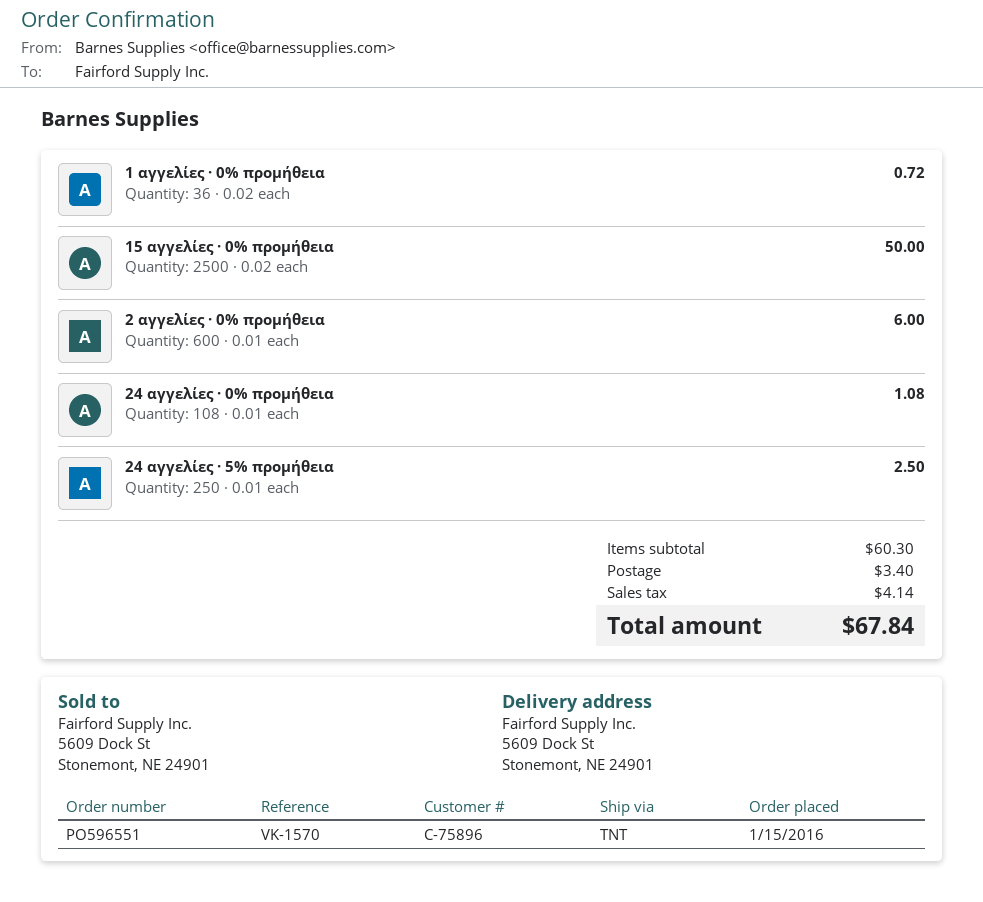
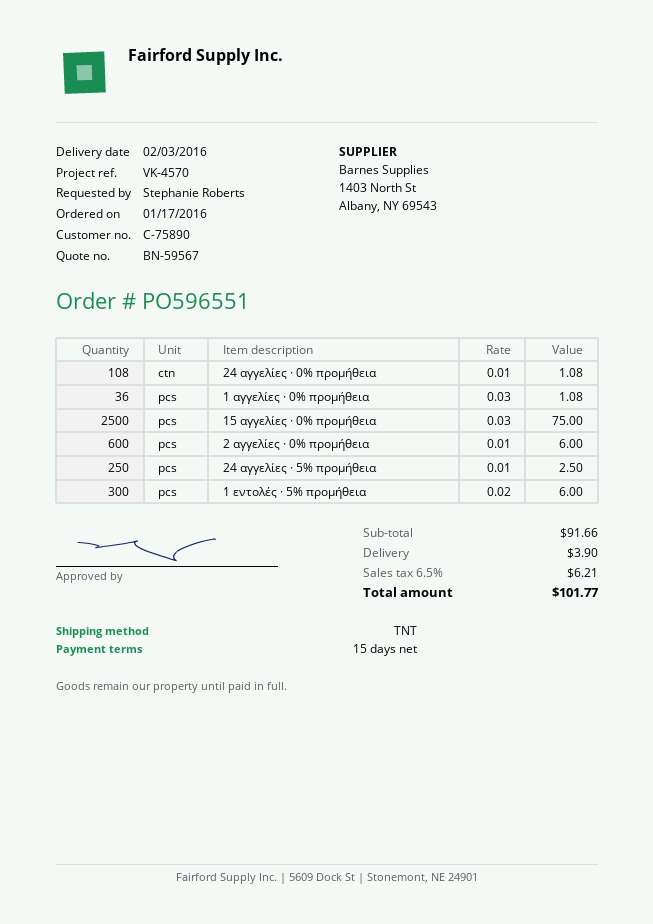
order date: 2016-01-15 -> 2016-01-17
customer number: C-75896 -> C-75890
reference: VK-1570 -> VK-4570
1 αγγελίες · 0% προμήθεια: 36 x 0.02 = 0.72 -> 36 x 0.03 = 1.08
15 αγγελίες · 0% προμήθεια: 2500 x 0.02 = 50.00 -> 2500 x 0.03 = 75.00
1 εντολές · 5% προμήθεια: none -> 300 x 0.02 = 6.00
subtotal: 60.30 -> 91.66
shipping: 3.40 -> 3.90
tax: 4.14 -> 6.21
total: 67.84 -> 101.77

